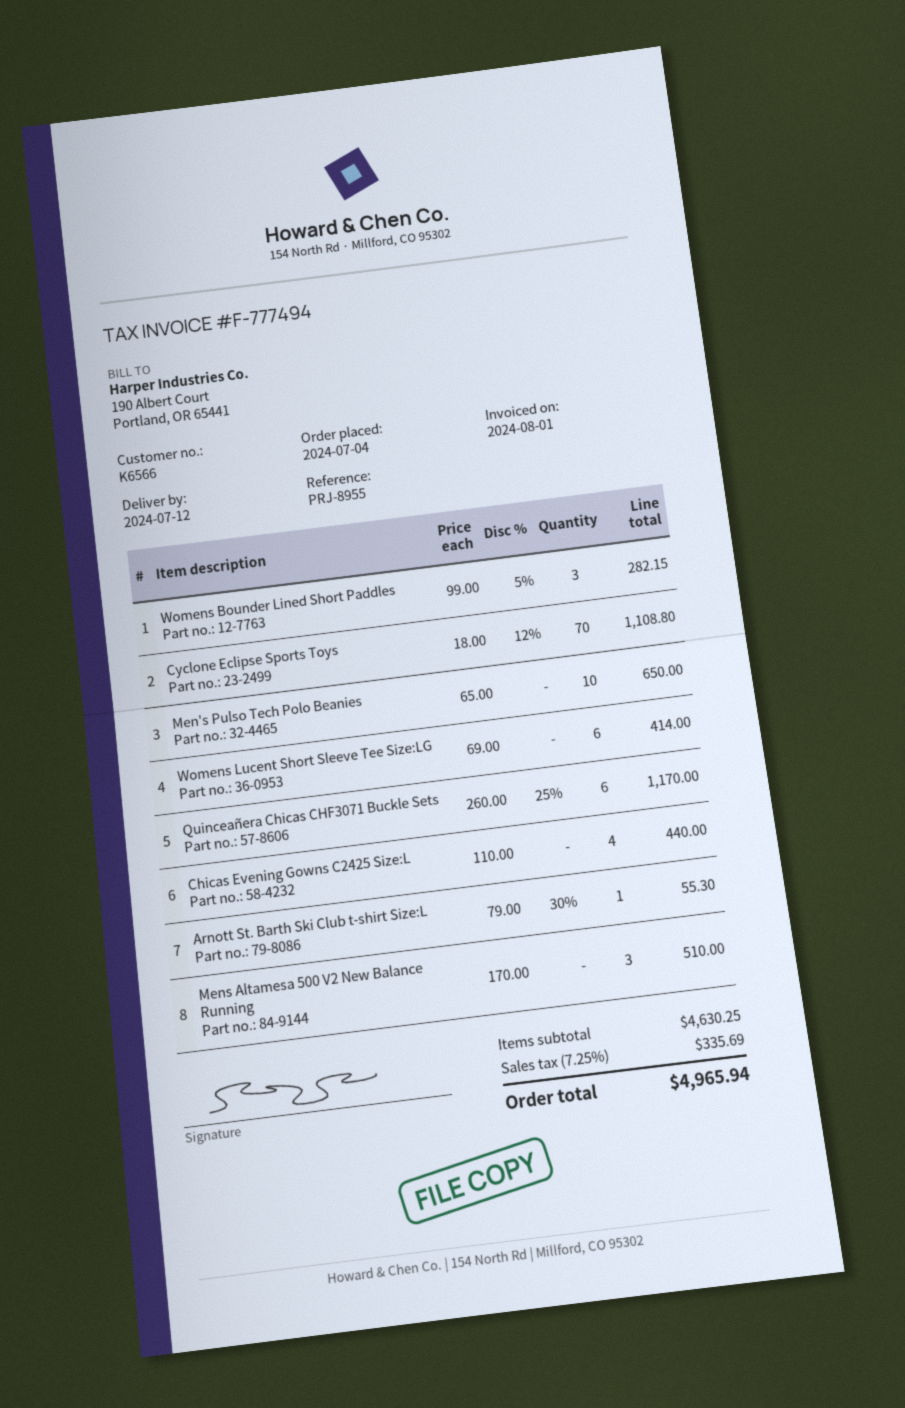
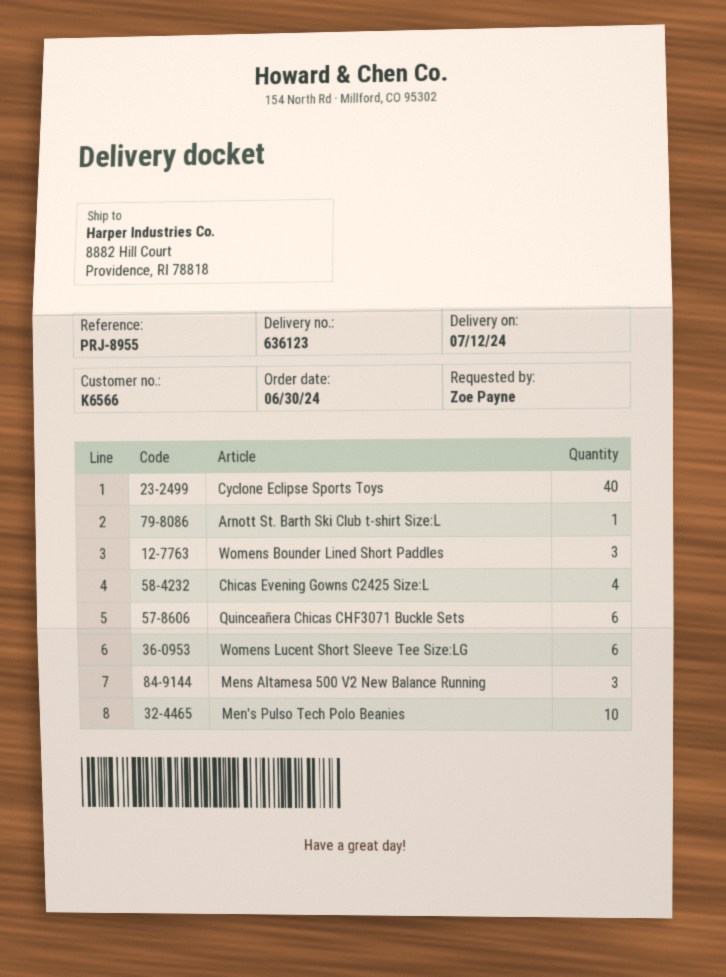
order date: 2024-07-04 -> 2024-06-30
Cyclone Eclipse Sports Toys: 70 -> 40

